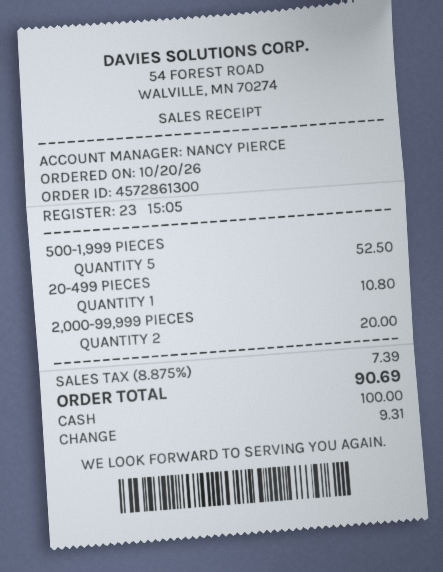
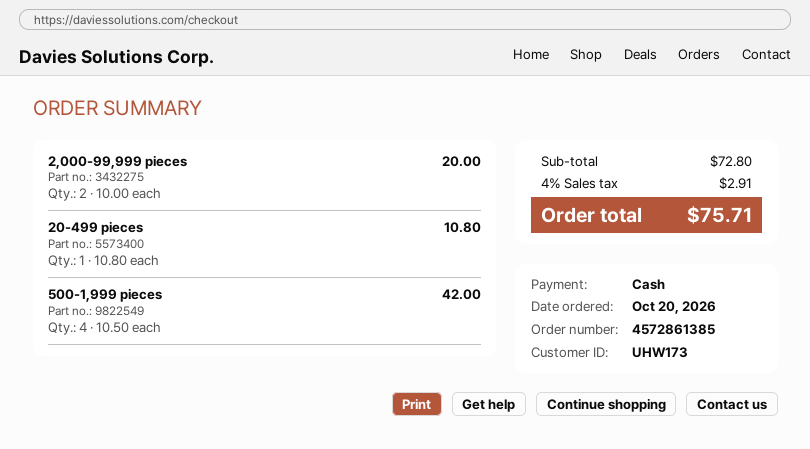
order number: 4572861300 -> 4572861385
500-1,999 PIECES: 5 for 52.50 -> 4 for 42.00
tax: 8.875% = 7.39 -> 4% = 2.91
total: 90.69 -> 75.71

